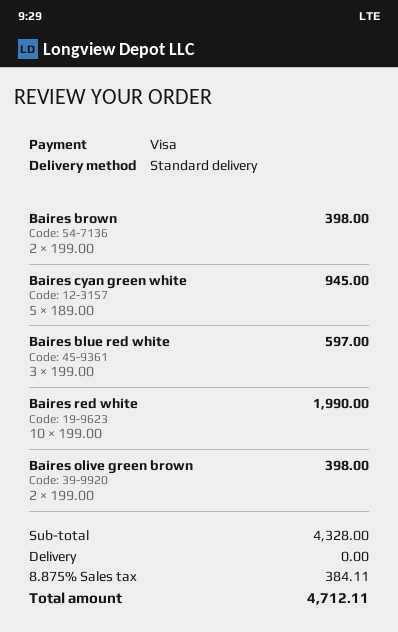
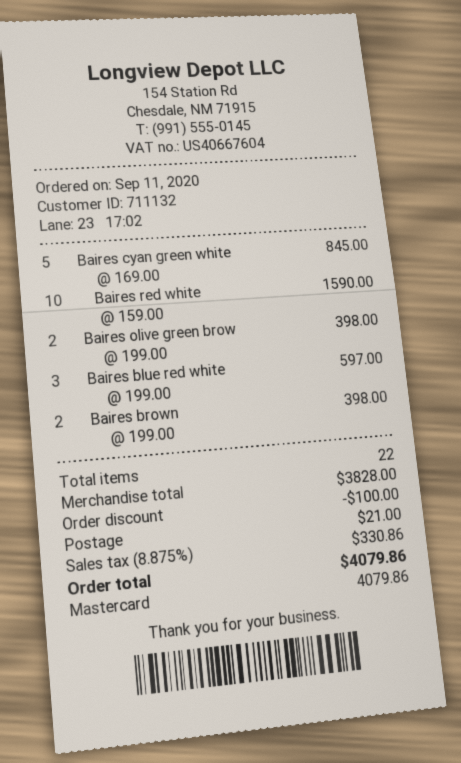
payment method: Visa -> Mastercard
Baires cyan green white: 5 x 189.00 = 945.00 -> 5 x 169.00 = 845.00
Baires red white: 10 x 199.00 = 1990.00 -> 10 x 159.00 = 1590.00
subtotal: 4328.00 -> 3828.00
discount: none -> 100.00
shipping: 0.00 -> 21.00
tax: 8.875% = 384.11 -> 8.875% = 330.86
total: 4712.11 -> 4079.86

